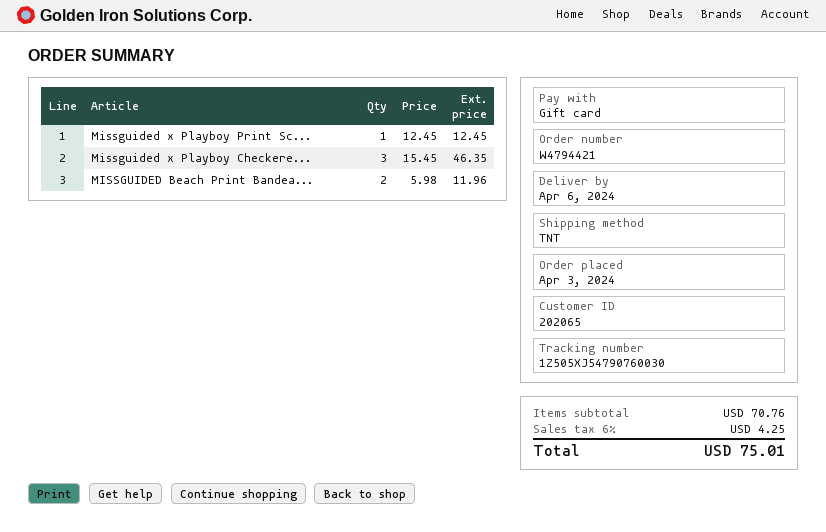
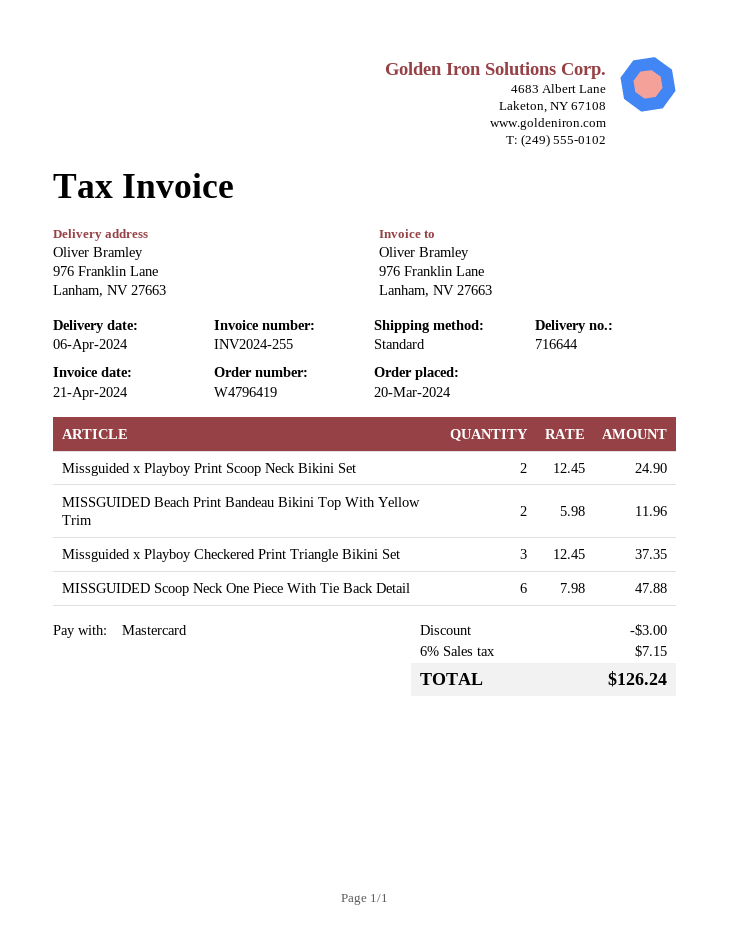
order number: W4794421 -> W4796419
order date: 2024-04-03 -> 2024-03-20
payment method: gift card -> Mastercard
shipping method: TNT -> standard
Missguided x Playboy Print Sc...: 1 x 12.45 = 12.45 -> 2 x 12.45 = 24.90
Missguided x Playboy Checkere...: 3 x 15.45 = 46.35 -> 3 x 12.45 = 37.35
MISSGUIDED Scoop Neck One Piece With Tie Back Detail: none -> 6 x 7.98 = 47.88
discount: none -> 3.00
tax: 6% = 4.25 -> 6% = 7.15
total: 75.01 -> 126.24

